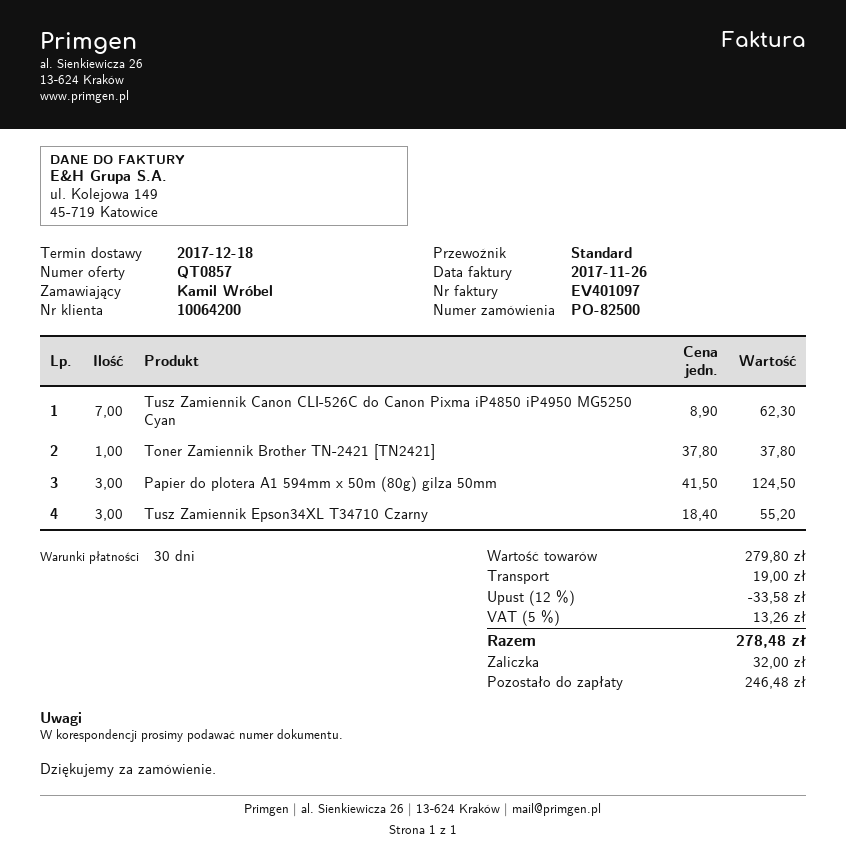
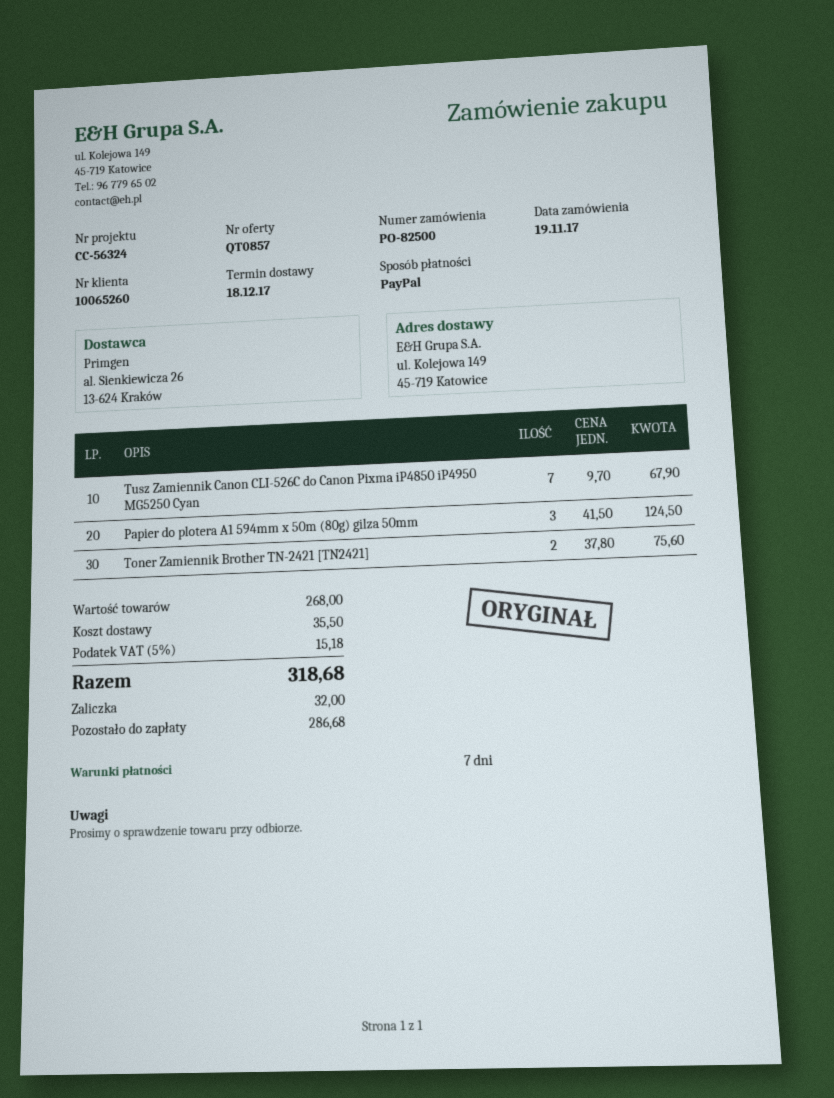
payment terms: 30 days -> 7 days
customer number: 10064200 -> 10065260
Tusz Zamiennik Canon CLI-526C do Canon Pixma iP4850 iP4950 MG5250 Cyan: 7 x 8.90 = 62.30 -> 7 x 9.70 = 67.90
Toner Zamiennik Brother TN-2421 [TN2421]: 1 x 37.80 = 37.80 -> 2 x 37.80 = 75.60
Tusz Zamiennik Epson34XL T34710 Czarny: 3 x 18.40 = 55.20 -> none
subtotal: 279.80 -> 268.00
discount: 12% = 33.58 -> none
shipping: 19.00 -> 35.50
tax: 5% = 13.26 -> 5% = 15.18
total: 278.48 -> 318.68
balance: 246.48 -> 286.68

